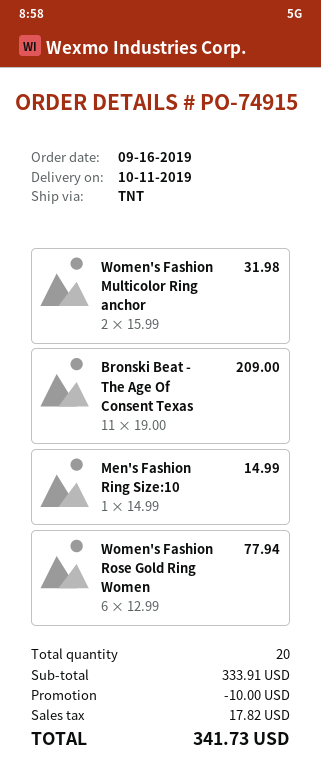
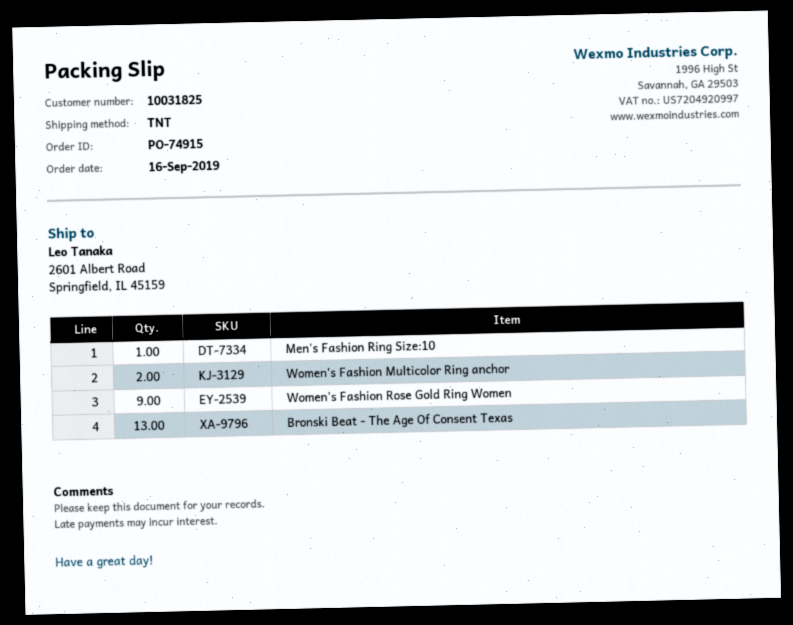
Bronski Beat - The Age Of Consent Texas: 11 -> 13
Women's Fashion Rose Gold Ring Women: 6 -> 9

